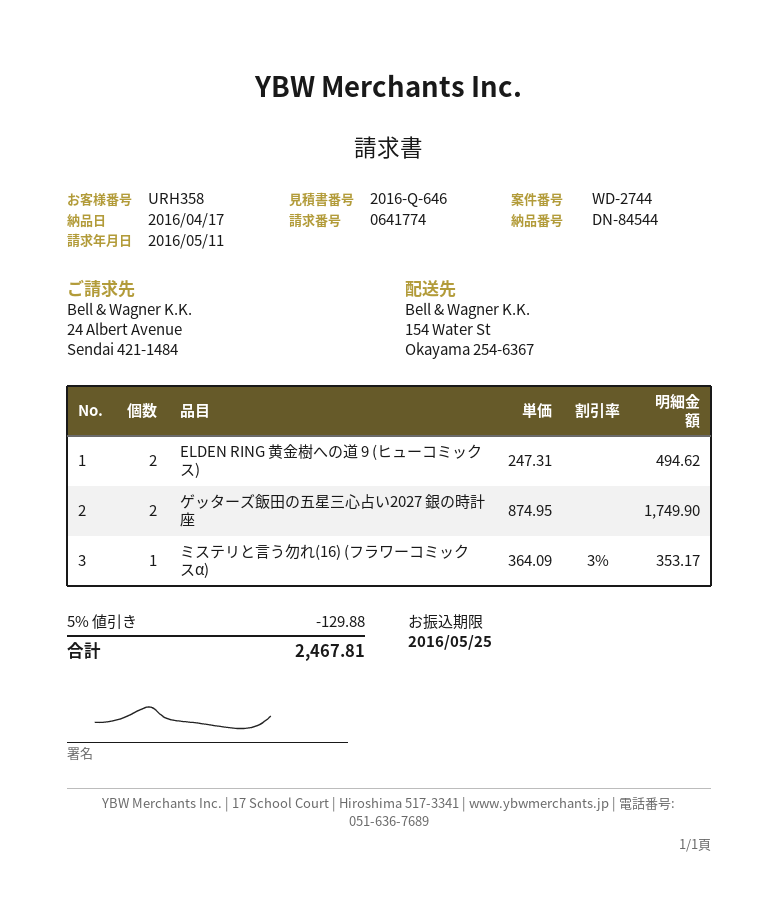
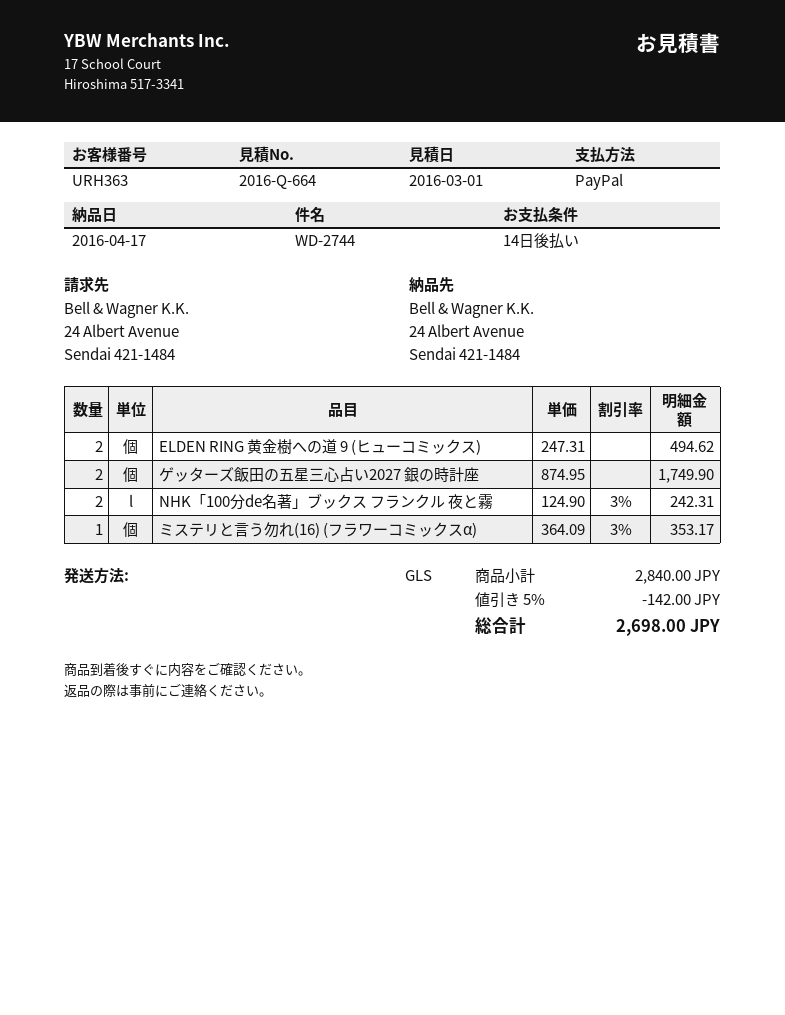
quote number: 2016-Q-646 -> 2016-Q-664
customer number: URH358 -> URH363
ship to: 154 Water St, Okayama 254-6367 -> 24 Albert Avenue, Sendai 421-1484
NHK「100分de名著」ブックス フランクル 夜と霧: none -> 2 x 124.90 - 3% = 242.31
discount: 5% = 129.88 -> 5% = 142.00
total: 2467.81 -> 2698.00

